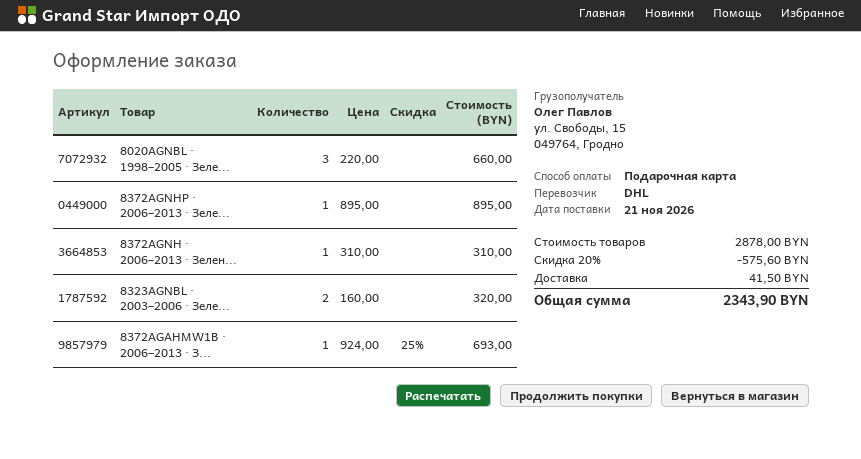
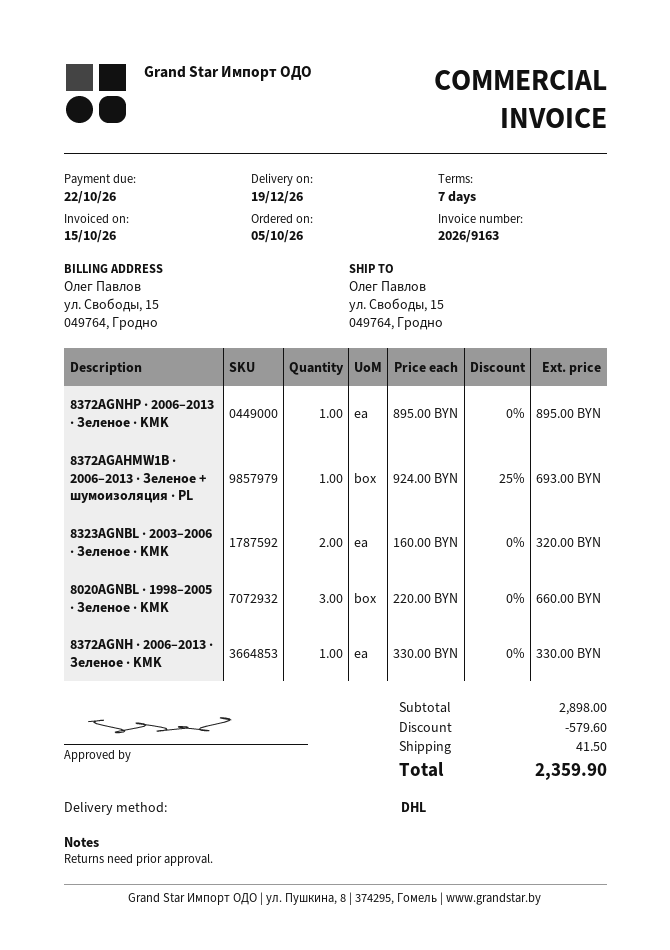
delivery date: 2026-11-21 -> 2026-12-19
8372AGNH · 2006–2013 · Зелен...: 1 x 310.00 = 310.00 -> 1 x 330.00 = 330.00
subtotal: 2878.00 -> 2898.00
discount: 575.60 -> 579.60
total: 2343.90 -> 2359.90

